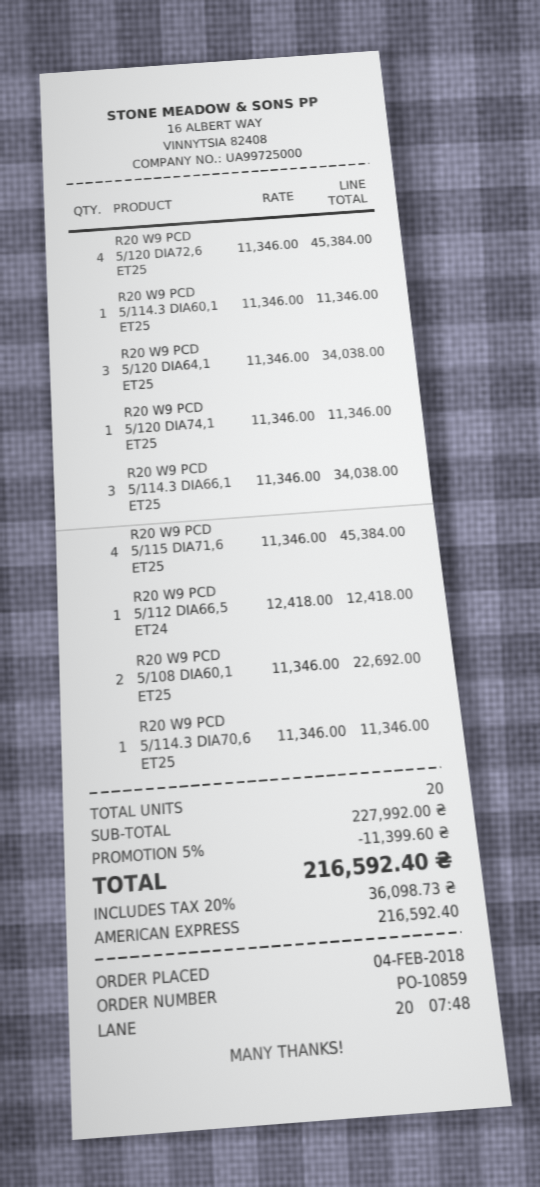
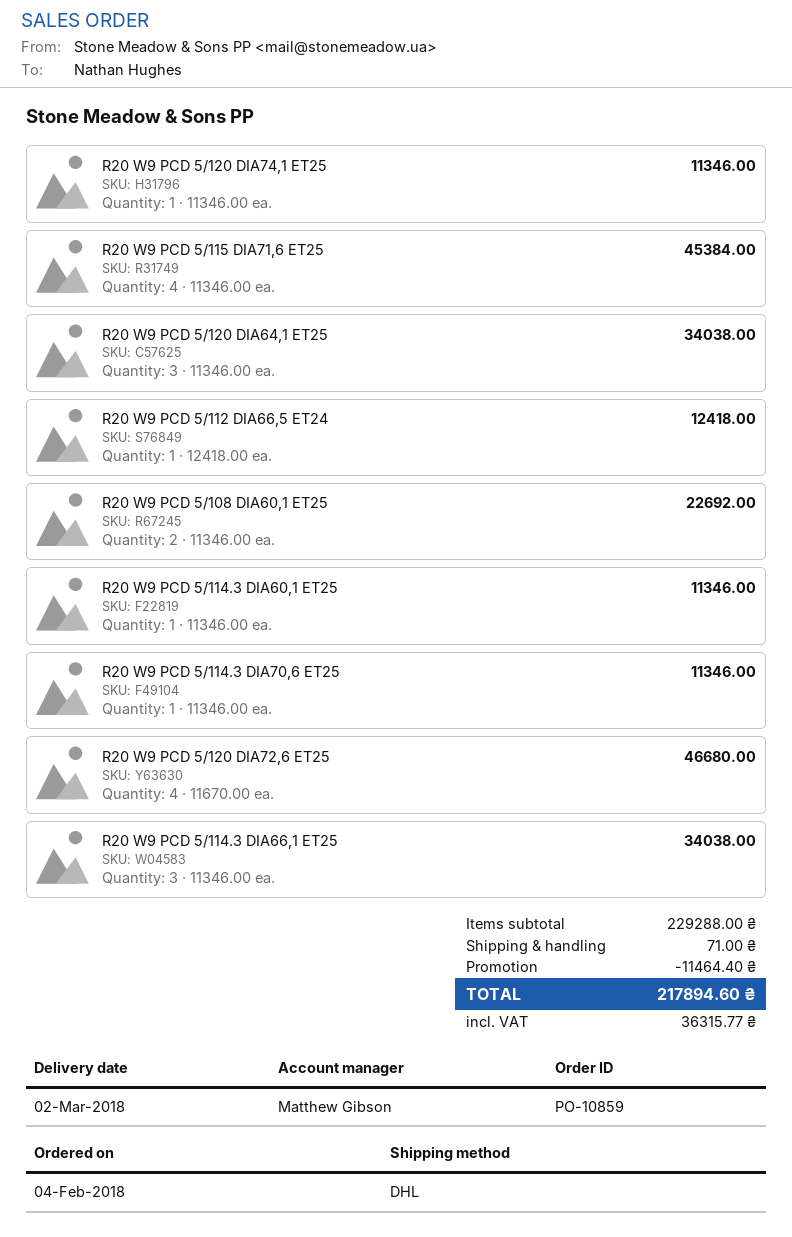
R20 W9 PCD 5/120 DIA72,6 ET25: 4 x 11346.00 = 45384.00 -> 4 x 11670.00 = 46680.00
subtotal: 227992.00 -> 229288.00
discount: 11399.60 -> 11464.40
shipping: none -> 71.00
tax: 36098.73 -> 36315.77
total: 216592.40 -> 217894.60

